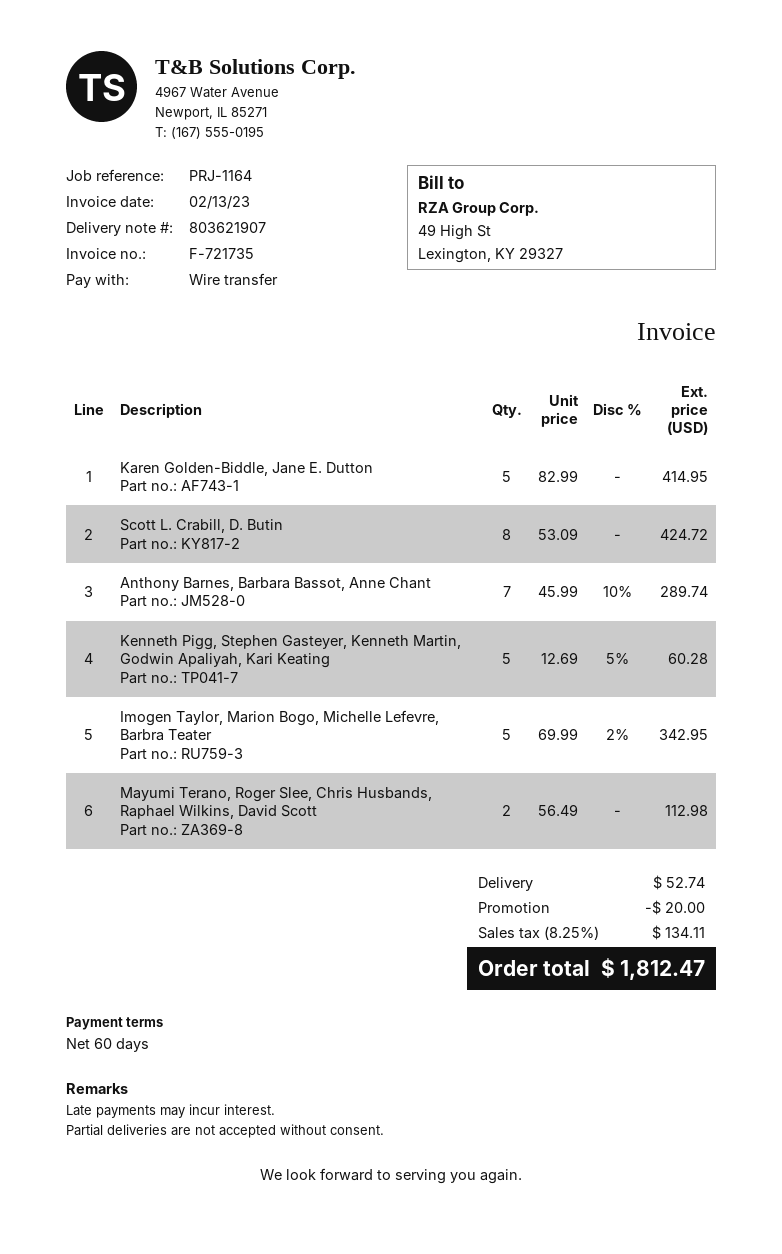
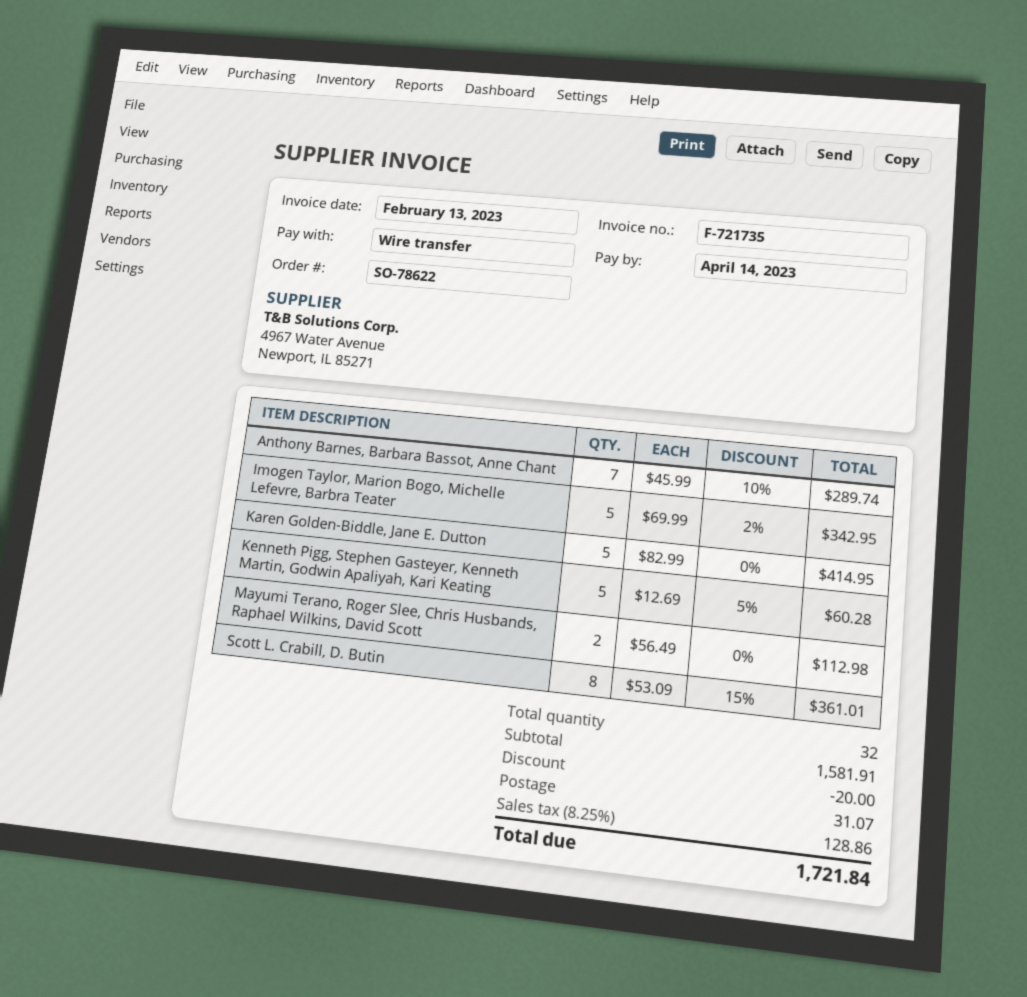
Scott L. Crabill, D. Butin: 8 x 53.09 = 424.72 -> 8 x 53.09 - 15% = 361.01
shipping: 52.74 -> 31.07
tax: 8.25% = 134.11 -> 8.25% = 128.86
total: 1812.47 -> 1721.84

